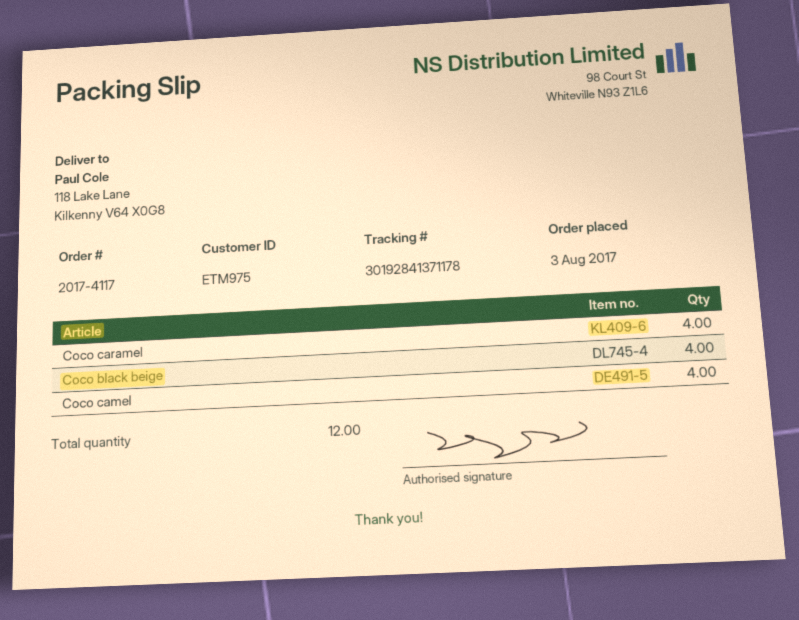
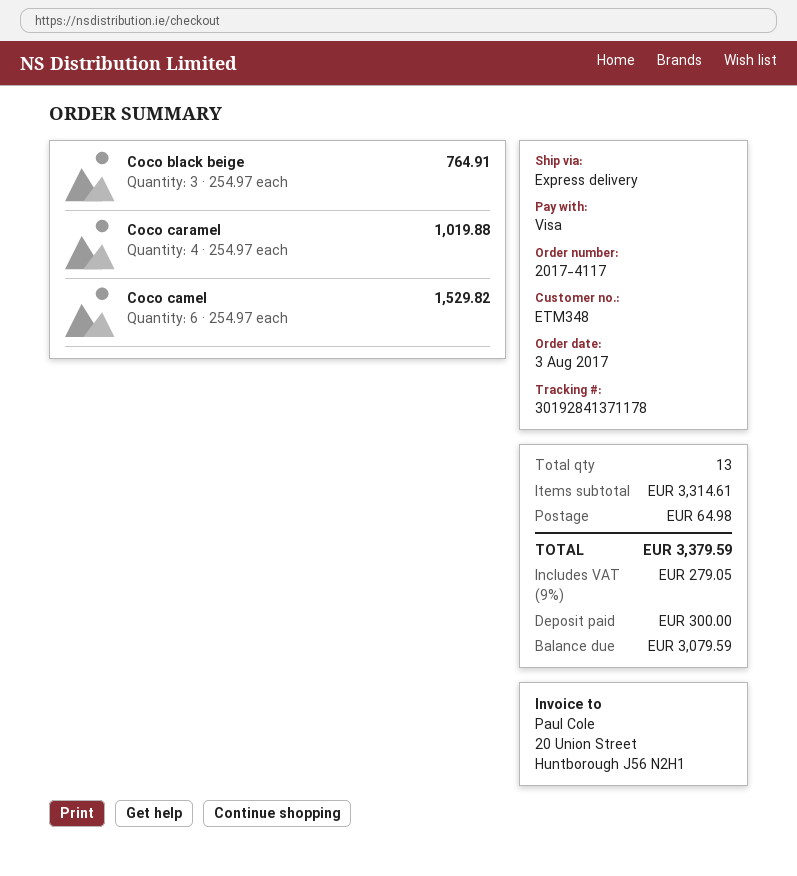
customer number: ETM975 -> ETM348
Coco black beige: 4 -> 3
Coco camel: 4 -> 6
total quantity: 12 -> 13

